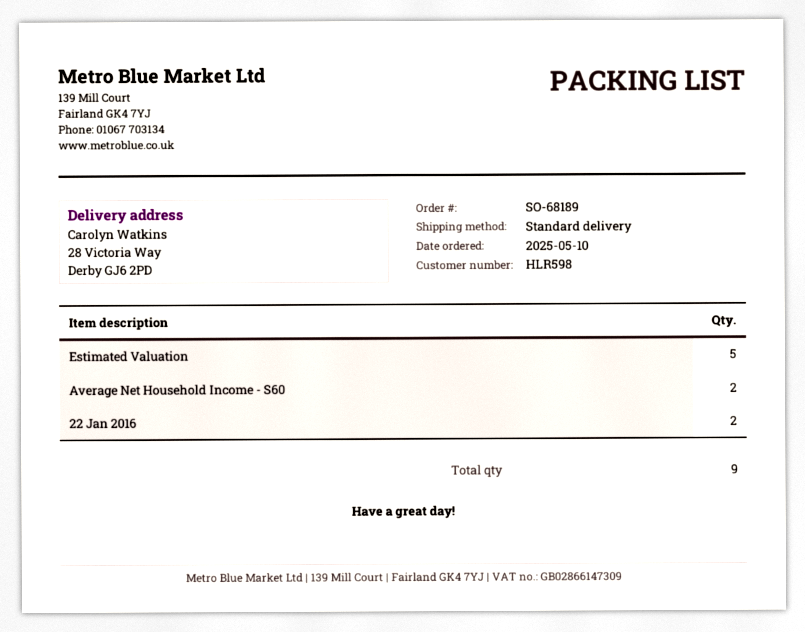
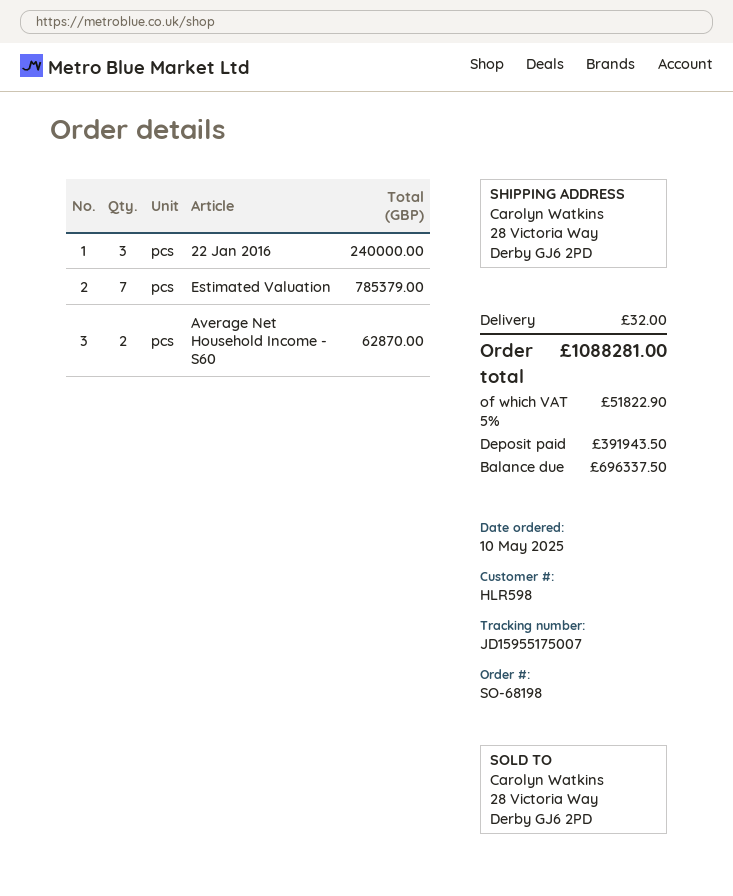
order number: SO-68189 -> SO-68198
Estimated Valuation: 5 -> 7
22 Jan 2016: 2 -> 3

